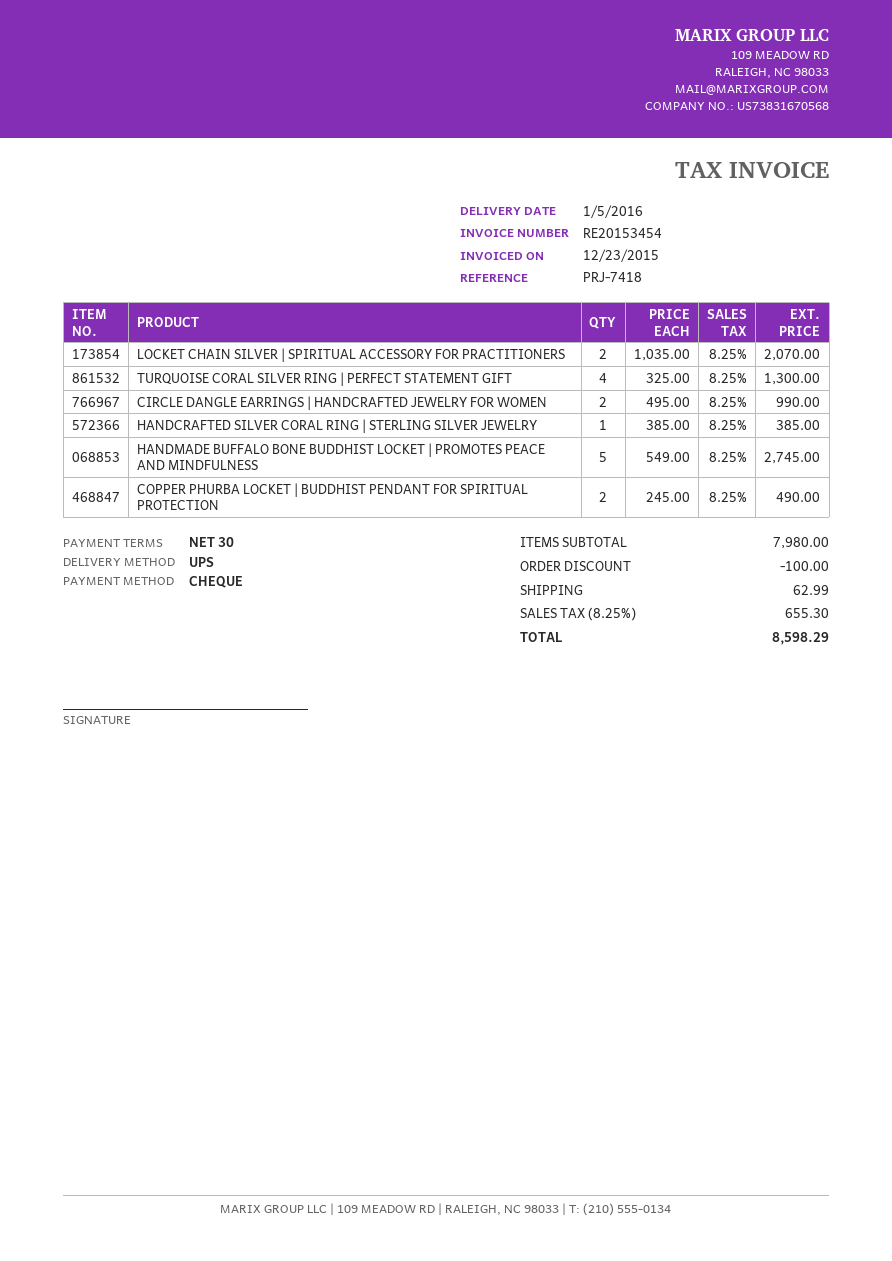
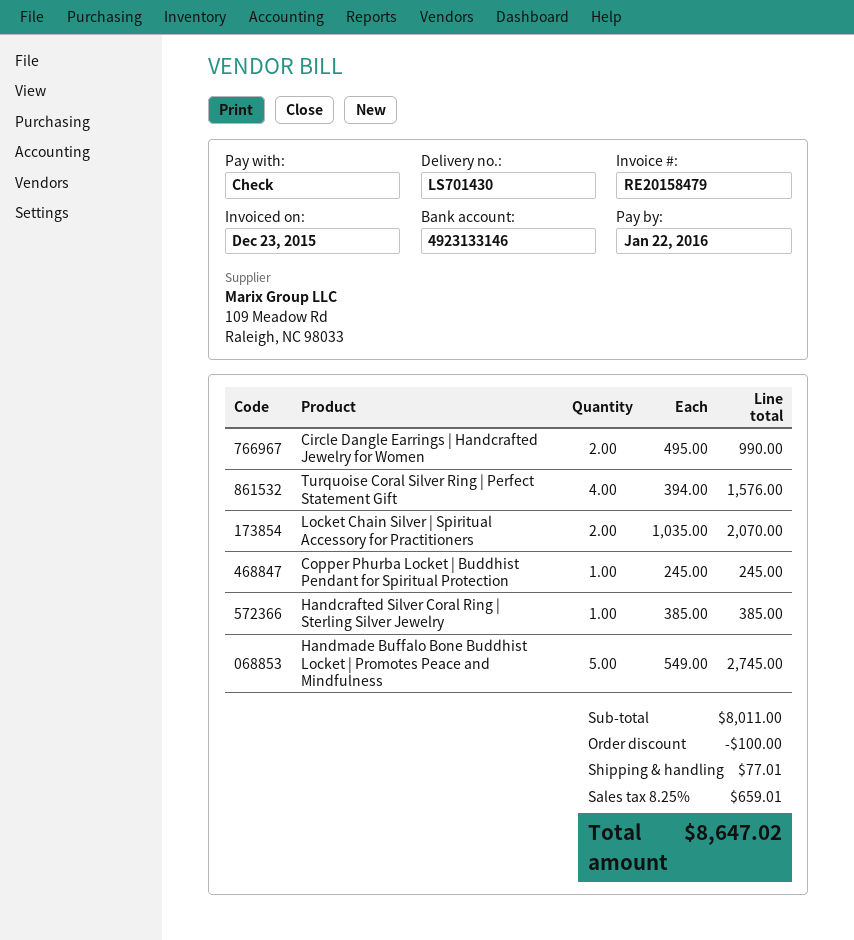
invoice number: RE20153454 -> RE20158479
TURQUOISE CORAL SILVER RING | PERFECT STATEMENT GIFT: 4 x 325.00 = 1300.00 -> 4 x 394.00 = 1576.00
COPPER PHURBA LOCKET | BUDDHIST PENDANT FOR SPIRITUAL PROTECTION: 2 x 245.00 = 490.00 -> 1 x 245.00 = 245.00
subtotal: 7980.00 -> 8011.00
shipping: 62.99 -> 77.01
tax: 8.25% = 655.30 -> 8.25% = 659.01
total: 8598.29 -> 8647.02

